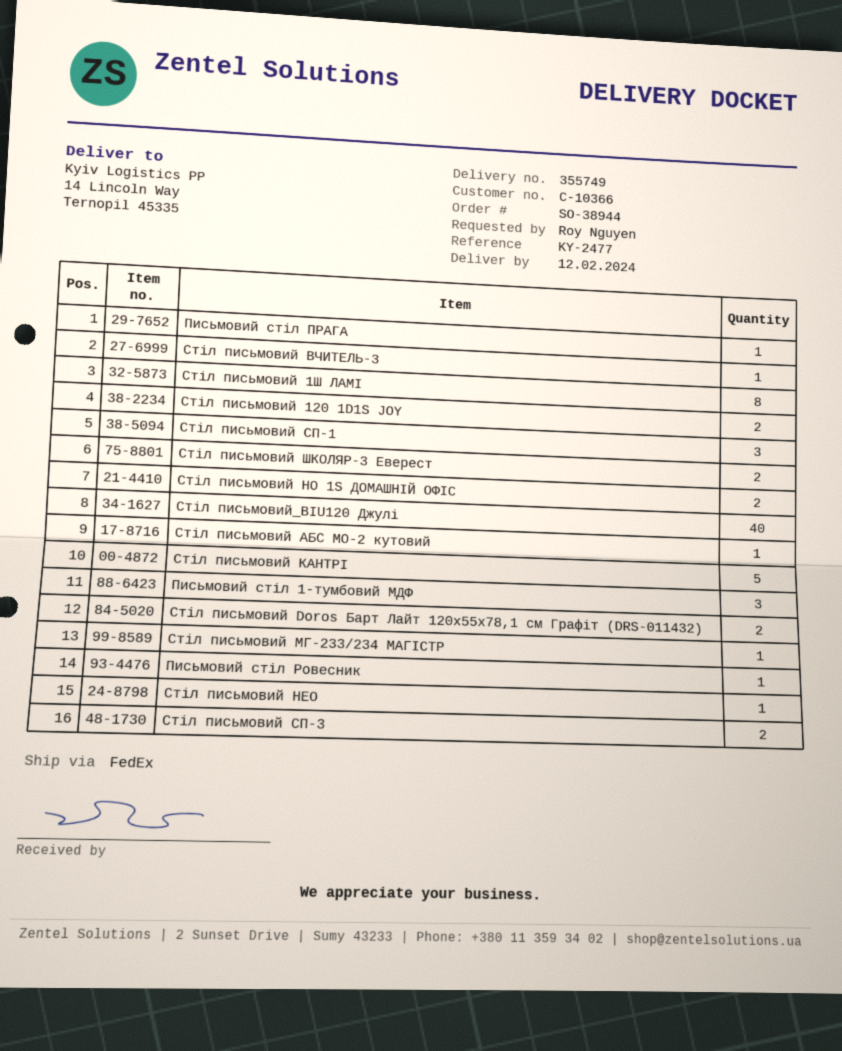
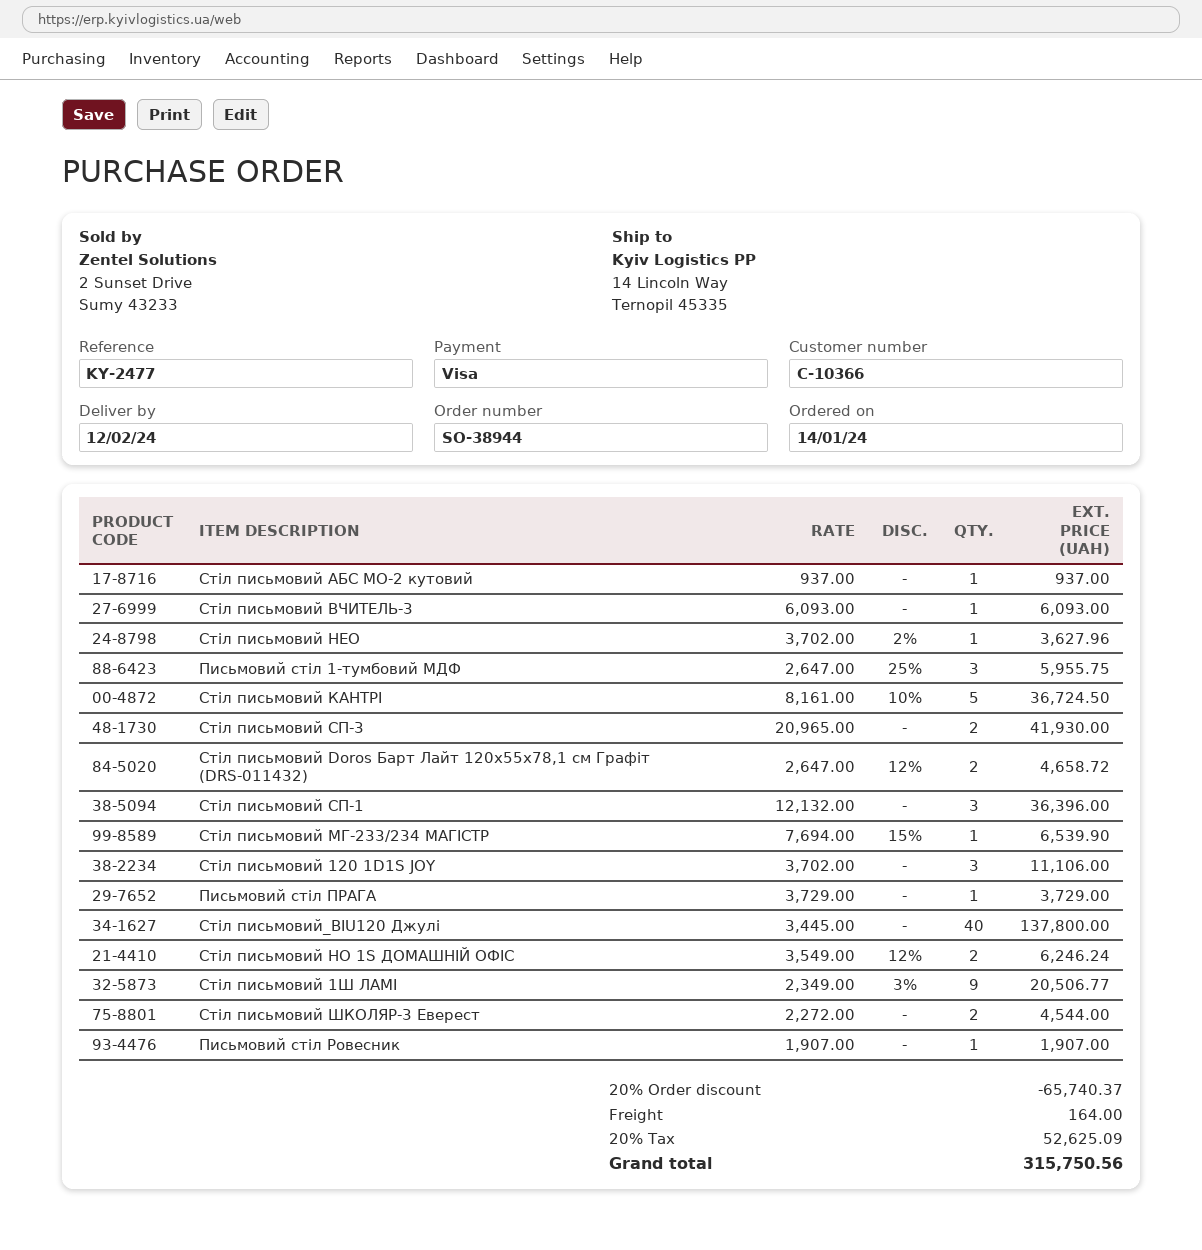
Стіл письмовий 1Ш ЛАМІ: 8 -> 9
Стіл письмовий 120 1D1S JOY: 2 -> 3

